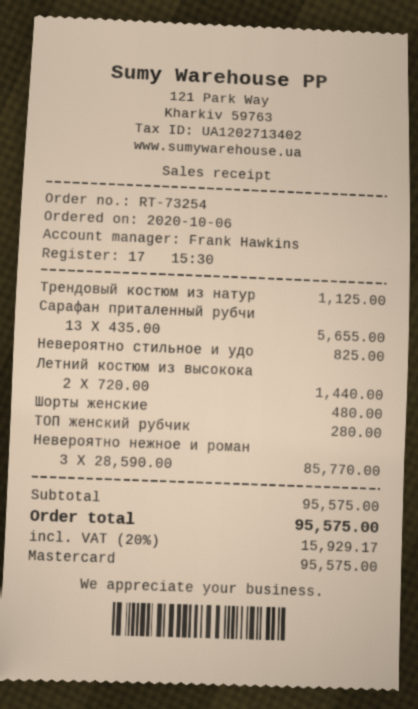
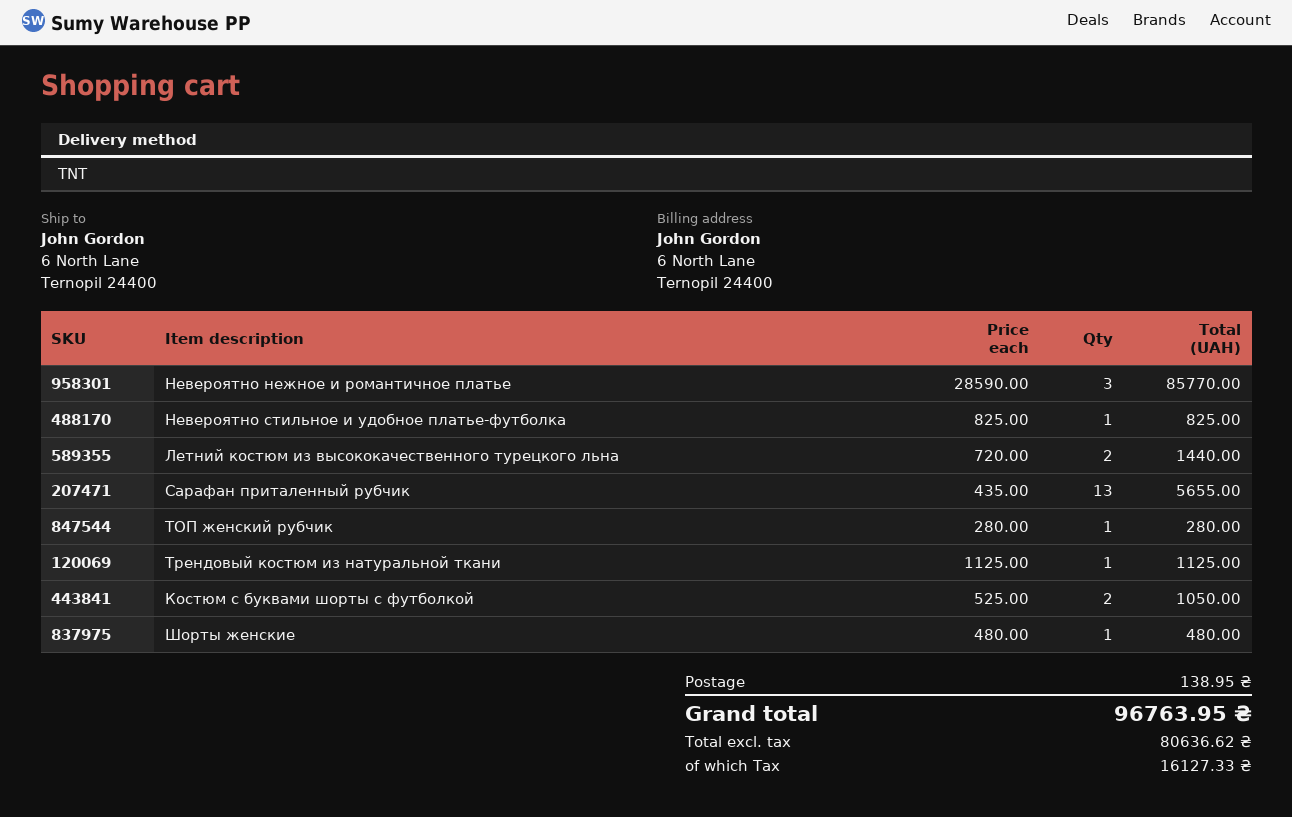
Костюм с буквами шорты с футболкой: none -> 2 x 525.00 = 1050.00
shipping: none -> 138.95
tax: 15929.17 -> 16127.33
total: 95575.00 -> 96763.95

